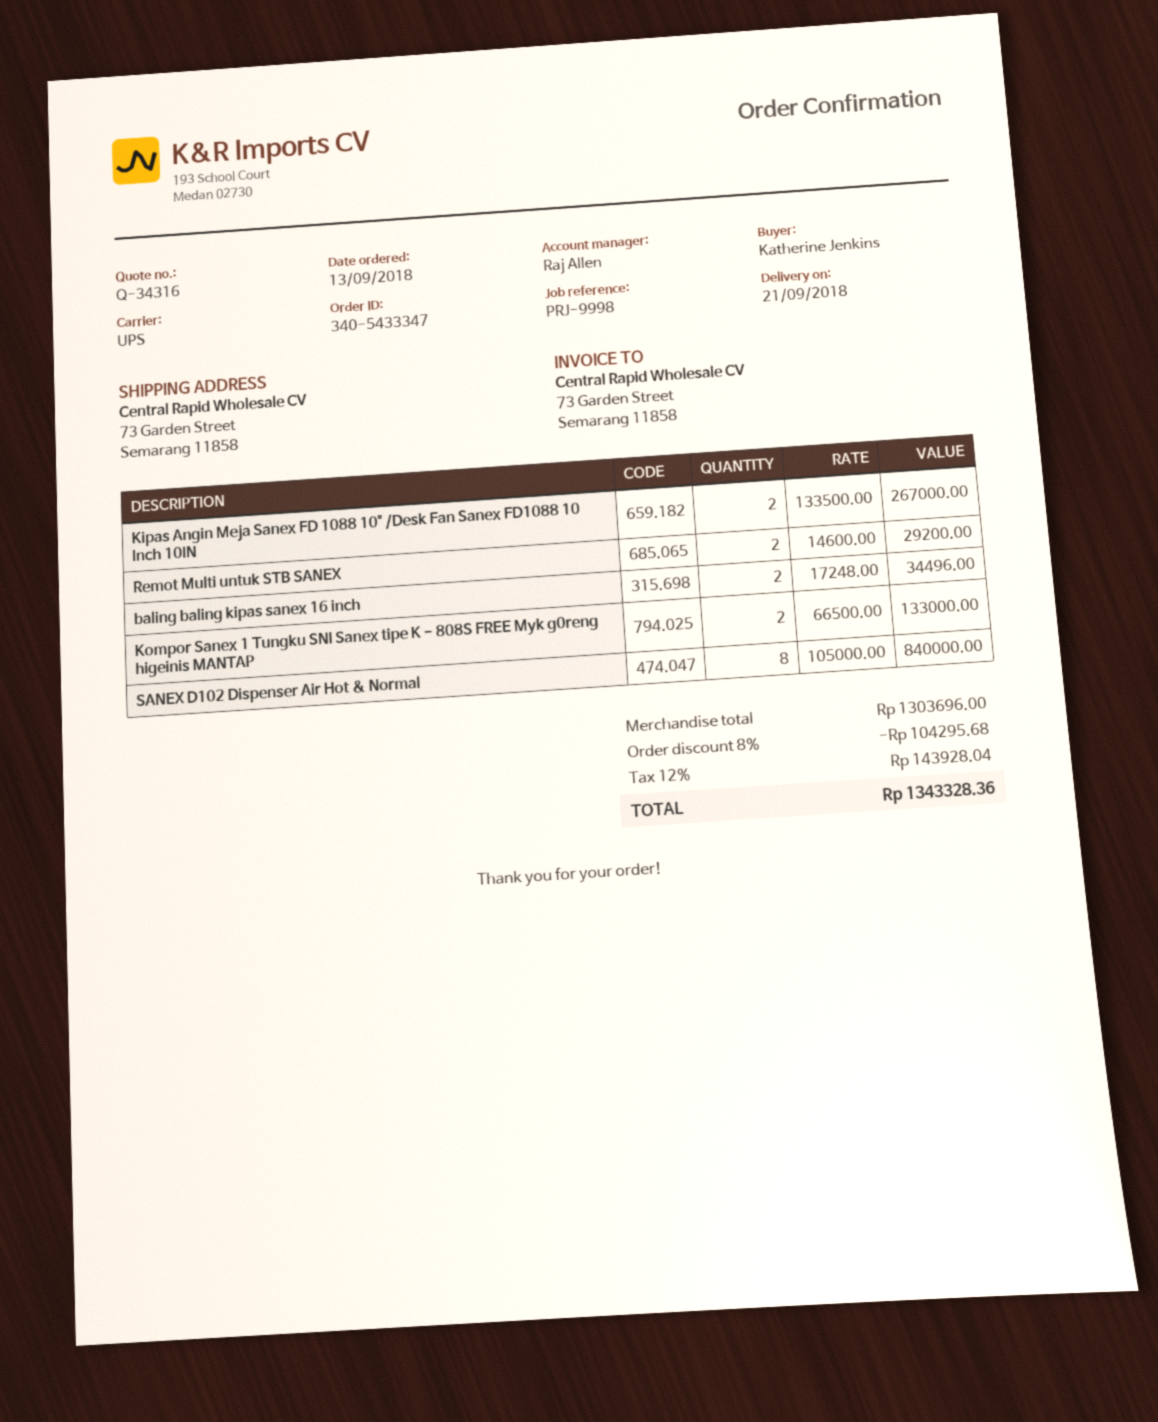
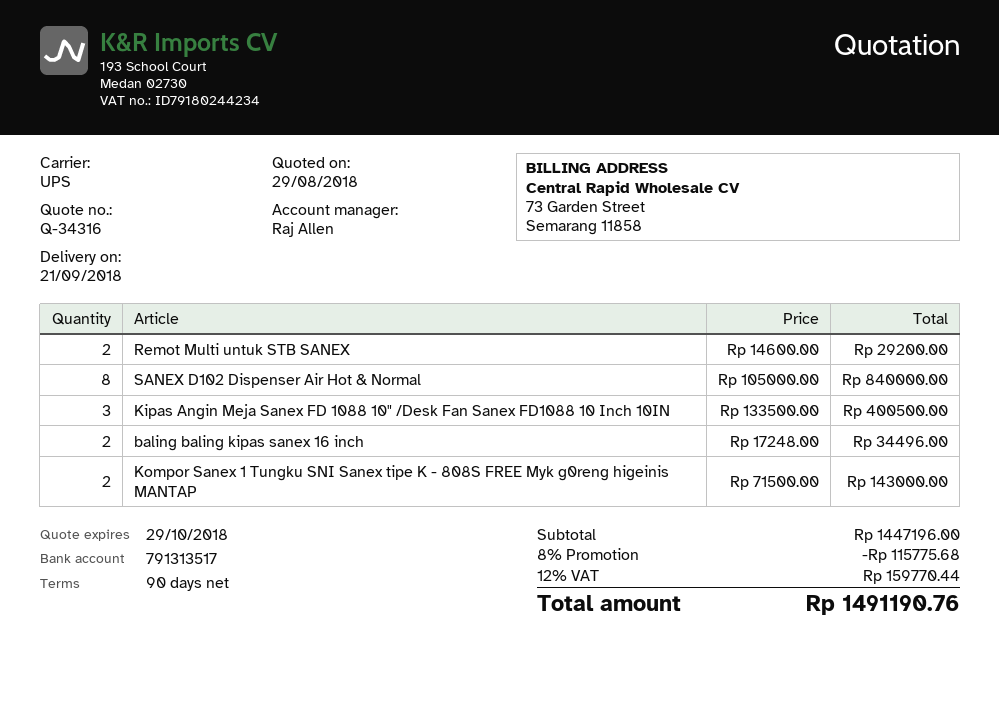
Kipas Angin Meja Sanex FD 1088 10" /Desk Fan Sanex FD1088 10 Inch 10IN: 2 x 133500.00 = 267000.00 -> 3 x 133500.00 = 400500.00
Kompor Sanex 1 Tungku SNI Sanex tipe K - 808S FREE Myk g0reng higeinis MANTAP: 2 x 66500.00 = 133000.00 -> 2 x 71500.00 = 143000.00
subtotal: 1303696.00 -> 1447196.00
discount: 8% = 104295.68 -> 8% = 115775.68
tax: 12% = 143928.04 -> 12% = 159770.44
total: 1343328.36 -> 1491190.76

